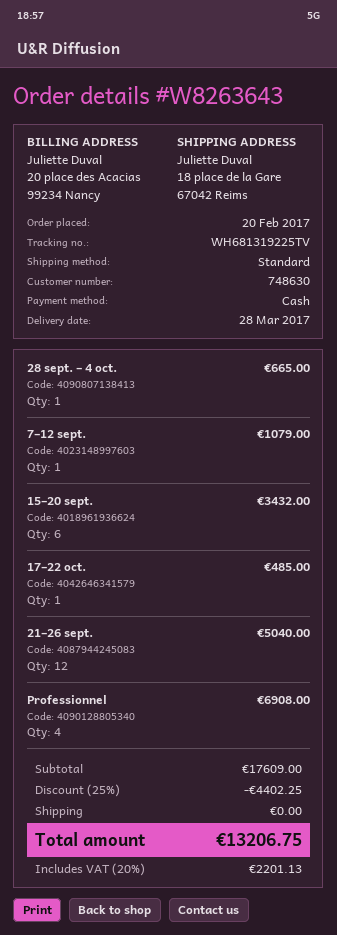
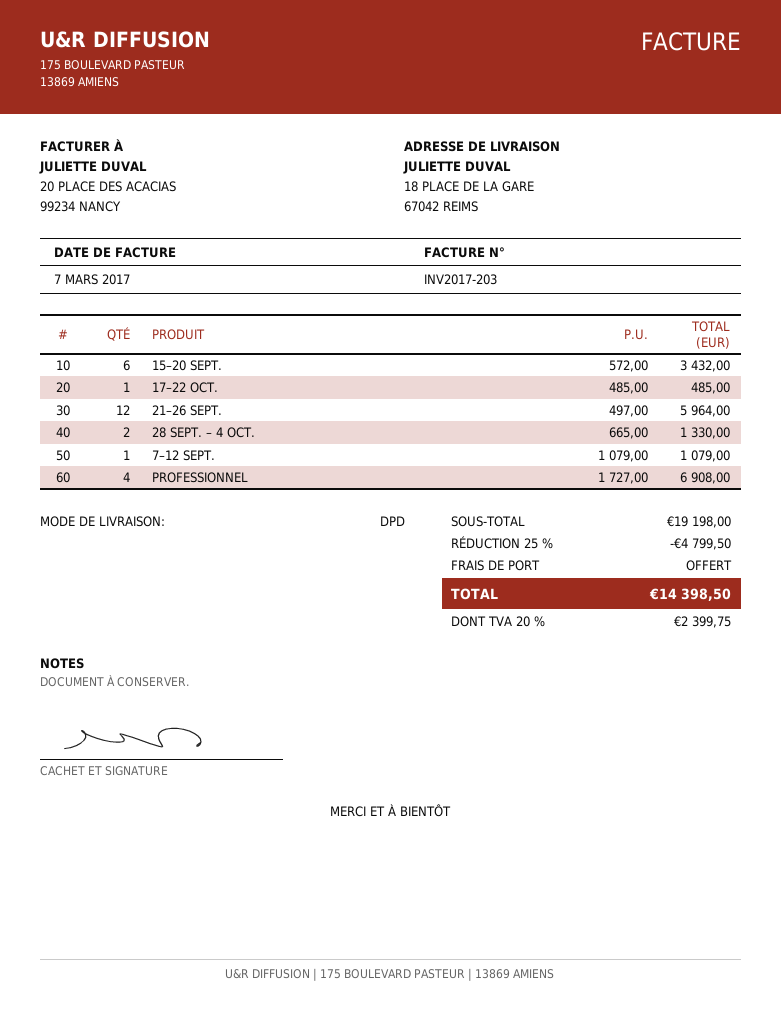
shipping method: standard -> DPD
28 sept. – 4 oct.: 1 for 665.00 -> 2 for 1330.00
21–26 sept.: 12 for 5040.00 -> 12 for 5964.00
subtotal: 17609.00 -> 19198.00
discount: 25% = 4402.25 -> 25% = 4799.50
tax: 20% = 2201.13 -> 20% = 2399.75
total: 13206.75 -> 14398.50

